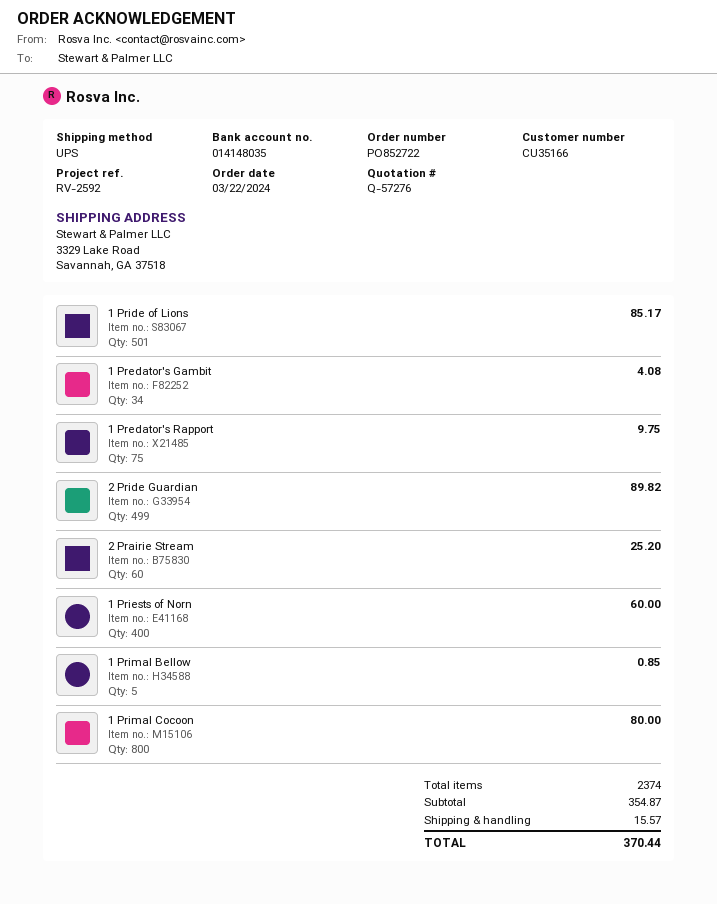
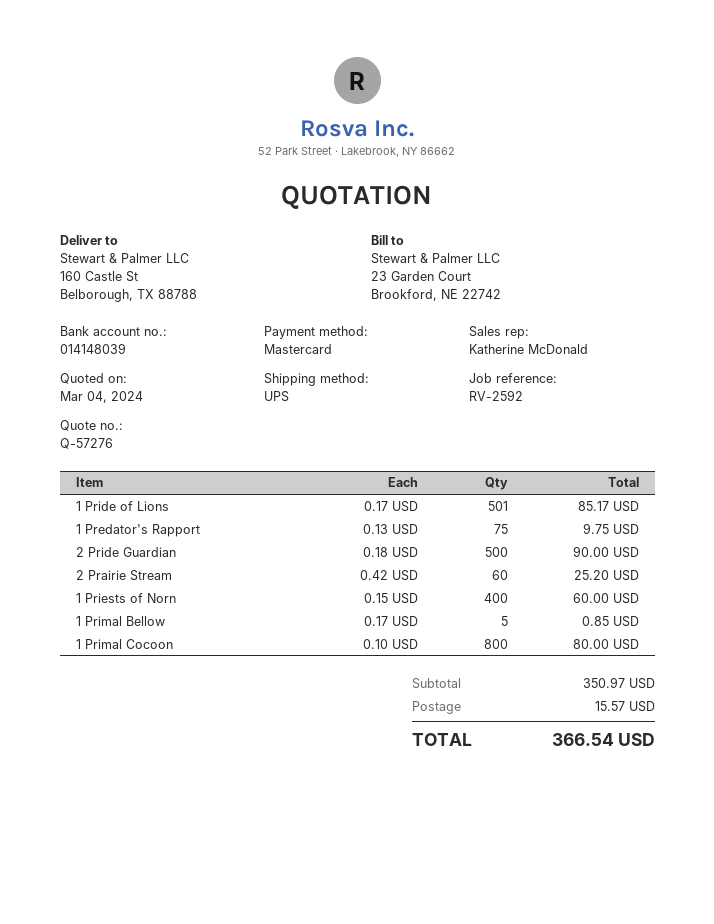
bank account: 014148035 -> 014148039
ship to: 3329 Lake Road, Savannah, GA 37518 -> 160 Castle St, Belborough, TX 88788
1 Predator's Gambit: 34 for 4.08 -> none
2 Pride Guardian: 499 for 89.82 -> 500 for 90.00
subtotal: 354.87 -> 350.97
total: 370.44 -> 366.54

